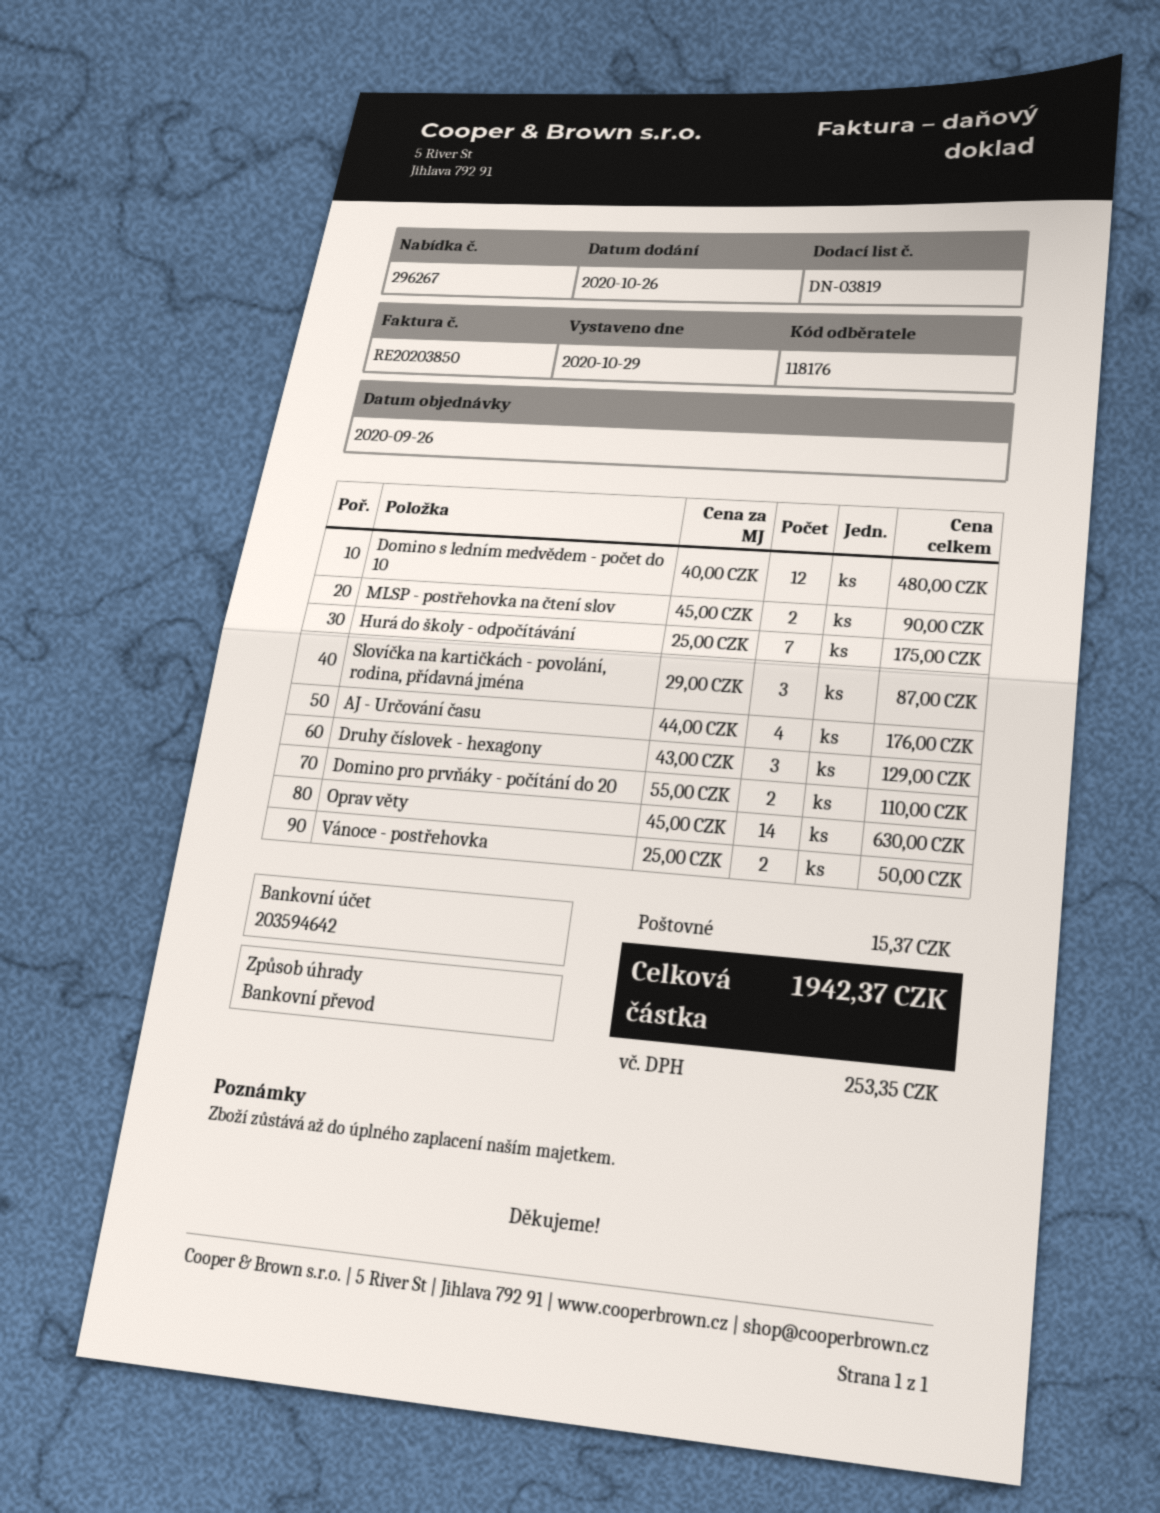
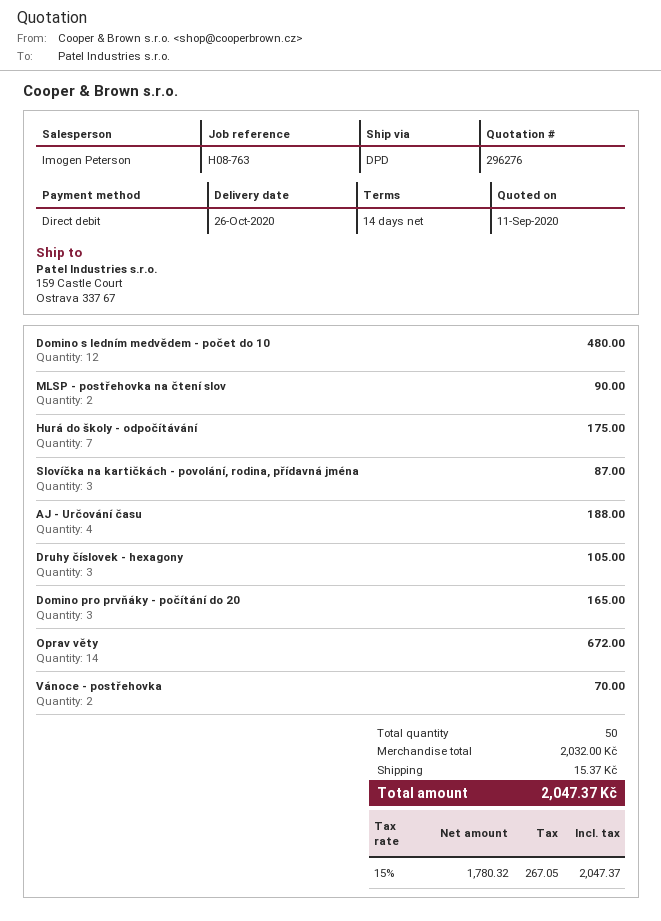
quote number: 296267 -> 296276
payment method: bank transfer -> direct debit
AJ - Určování času: 4 for 176.00 -> 4 for 188.00
Druhy číslovek - hexagony: 3 for 129.00 -> 3 for 105.00
Domino pro prvňáky - počítání do 20: 2 for 110.00 -> 3 for 165.00
Oprav věty: 14 for 630.00 -> 14 for 672.00
Vánoce - postřehovka: 2 for 50.00 -> 2 for 70.00
tax: 253.35 -> 267.05
total: 1942.37 -> 2047.37

